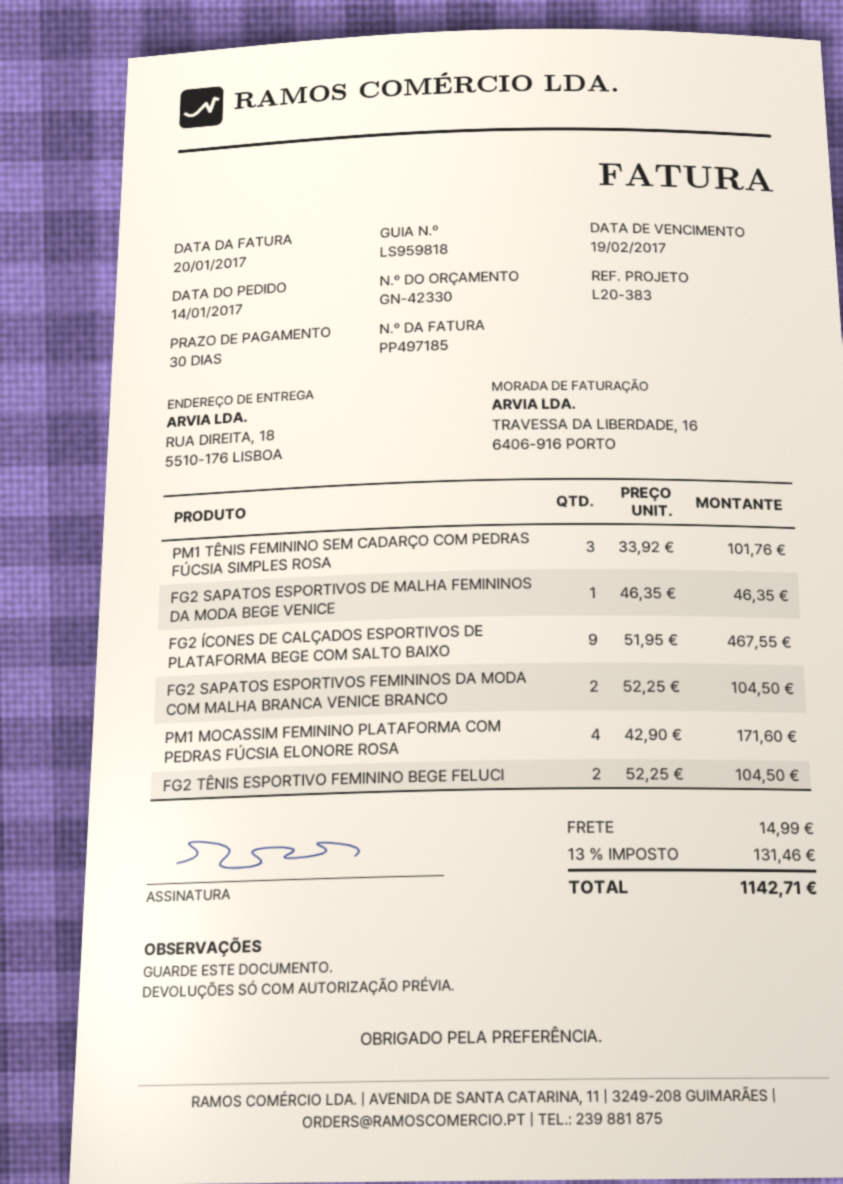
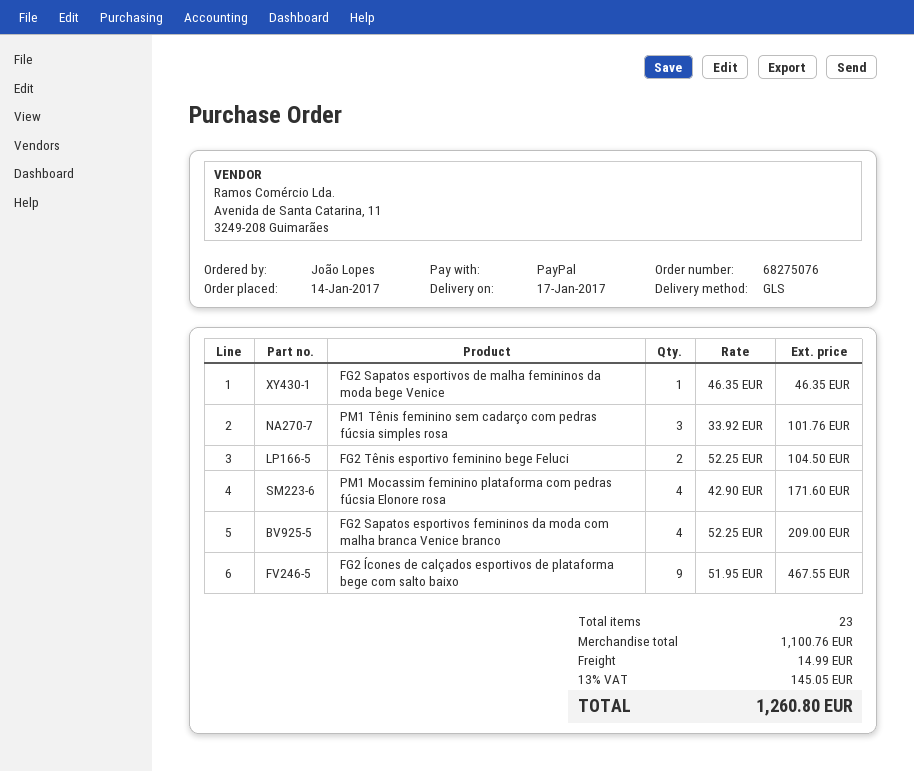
FG2 SAPATOS ESPORTIVOS FEMININOS DA MODA COM MALHA BRANCA VENICE BRANCO: 2 x 52.25 = 104.50 -> 4 x 52.25 = 209.00
tax: 13% = 131.46 -> 13% = 145.05
total: 1142.71 -> 1260.80

